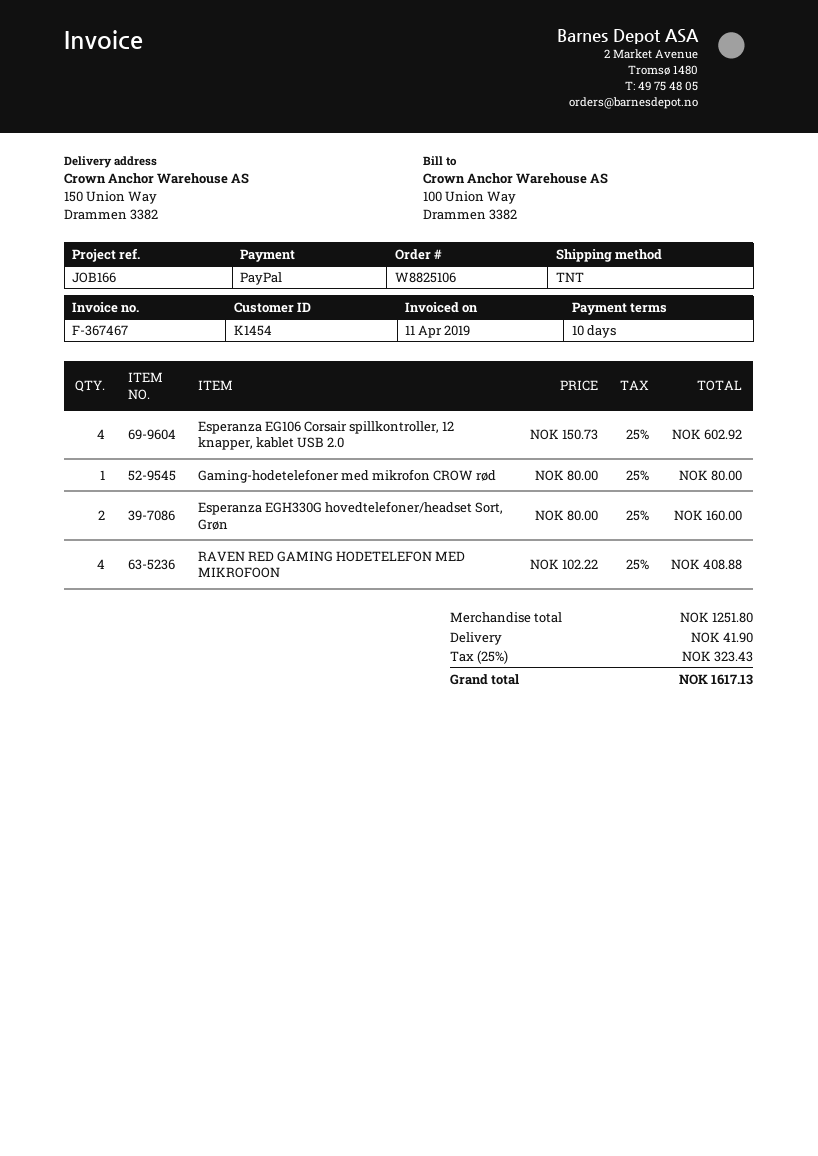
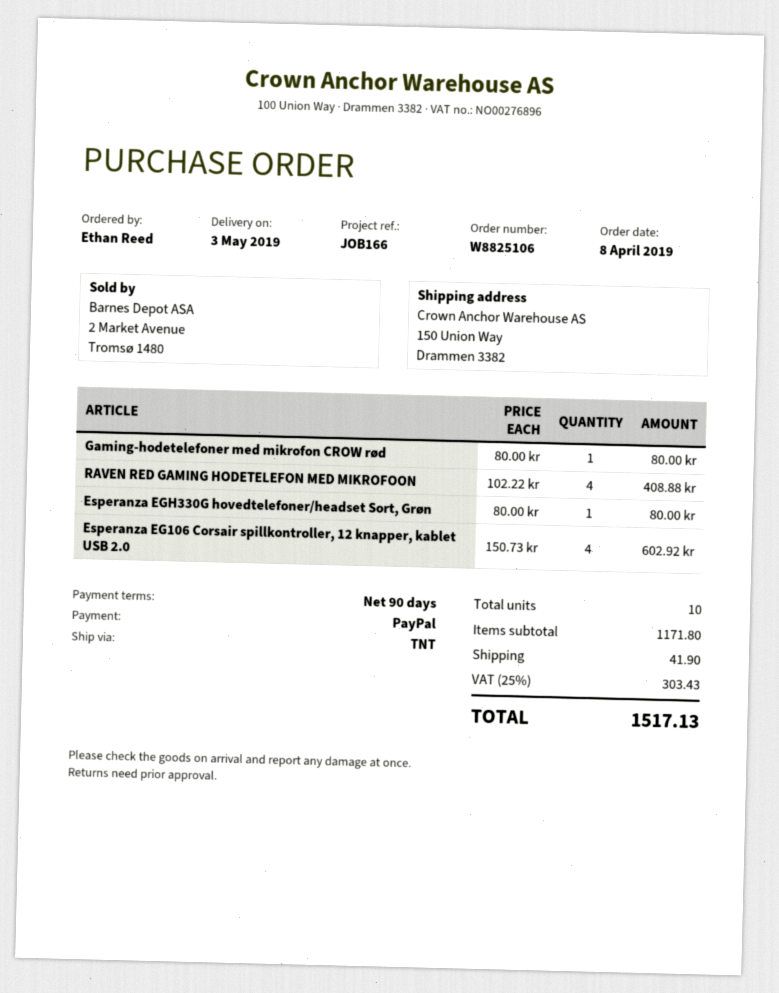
payment terms: 10 days -> 90 days
Esperanza EGH330G hovedtelefoner/headset Sort, Grøn: 2 x 80.00 = 160.00 -> 1 x 80.00 = 80.00
subtotal: 1251.80 -> 1171.80
tax: 25% = 323.43 -> 25% = 303.43
total: 1617.13 -> 1517.13

